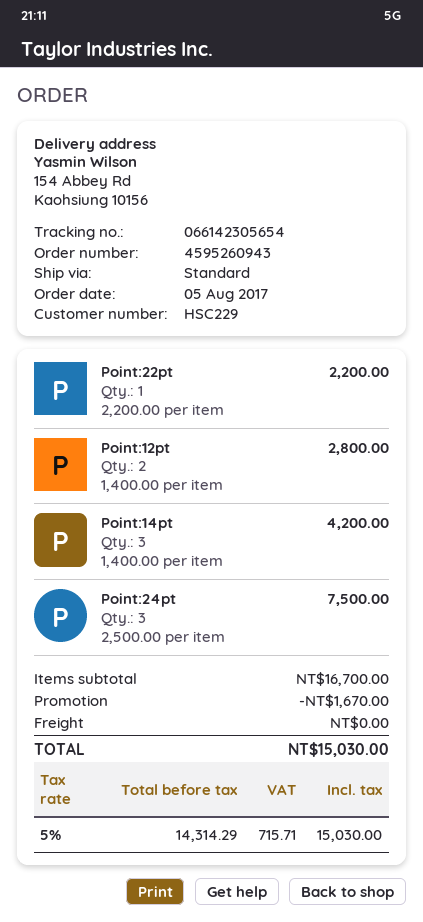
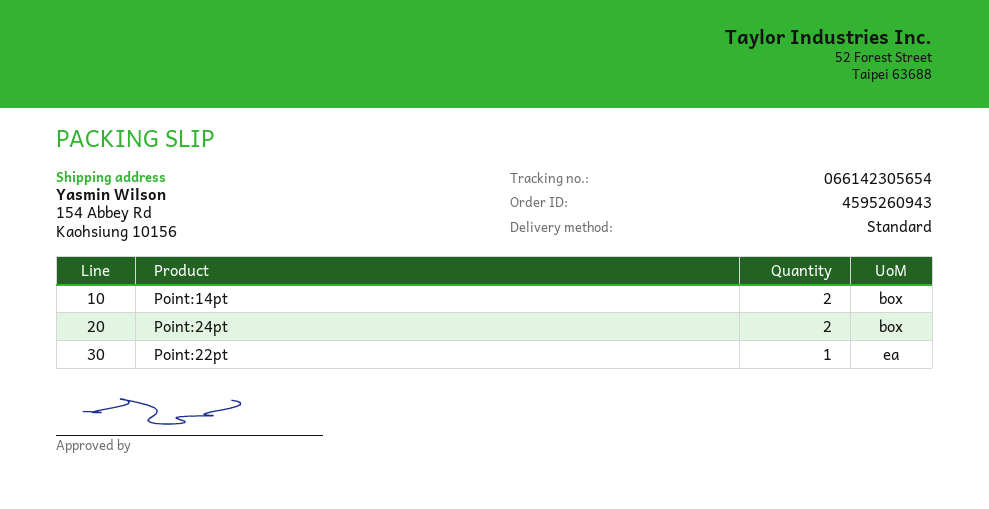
Point:12pt: 2 -> none
Point:14pt: 3 -> 2
Point:24pt: 3 -> 2

